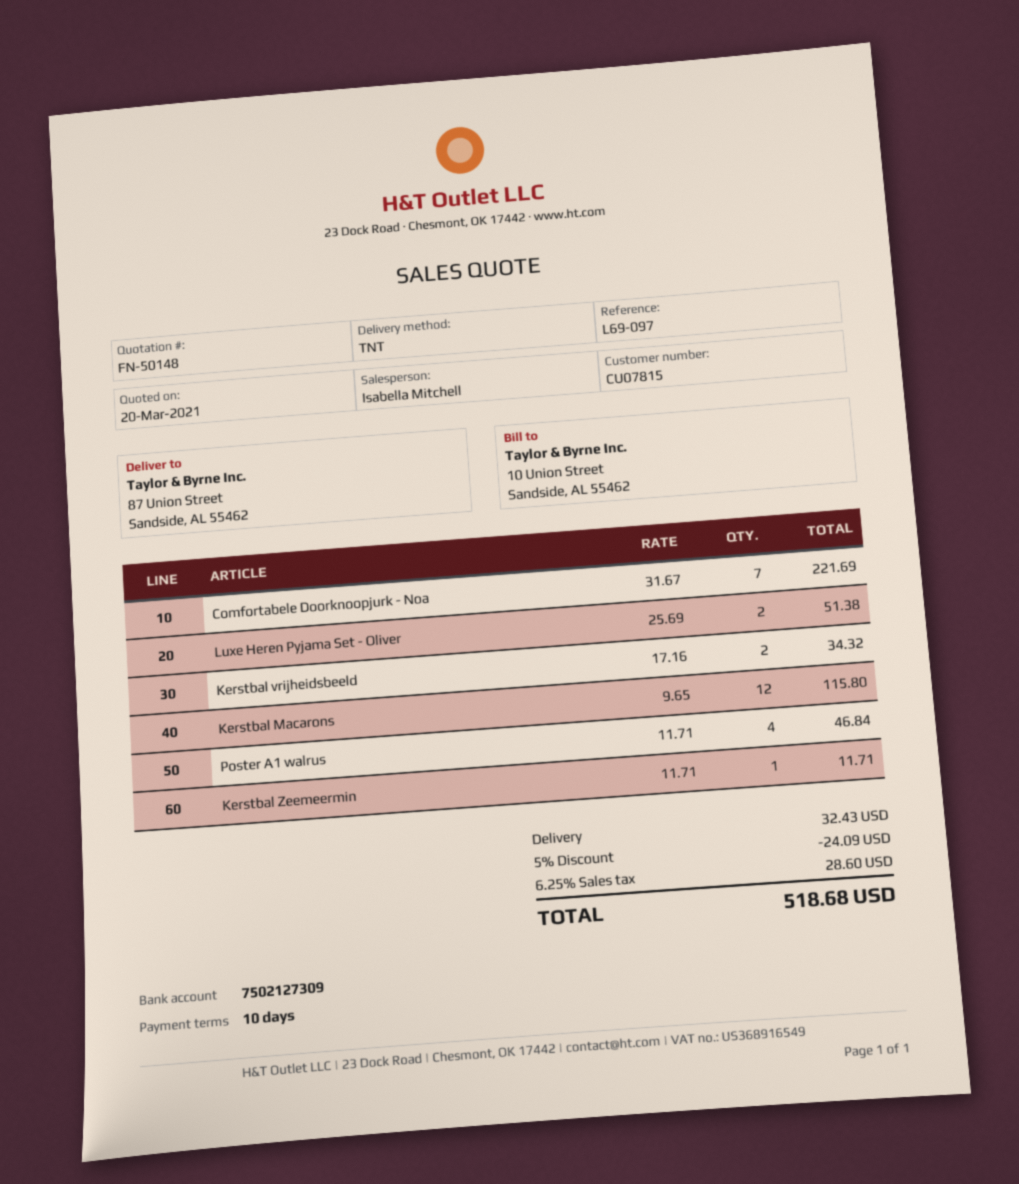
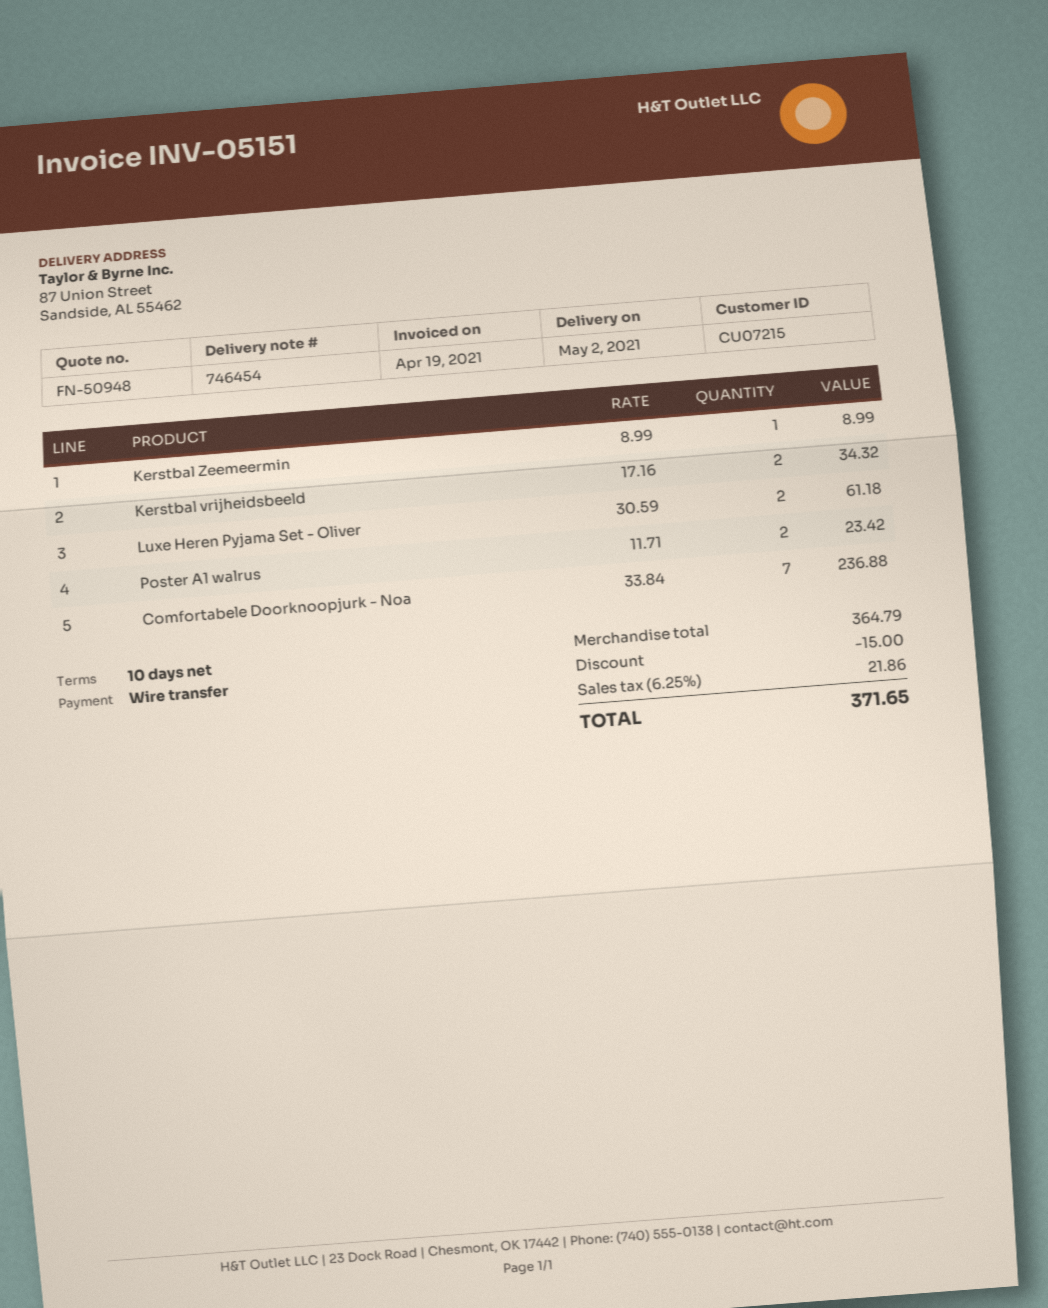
quote number: FN-50148 -> FN-50948
customer number: CU07815 -> CU07215
Comfortabele Doorknoopjurk - Noa: 7 x 31.67 = 221.69 -> 7 x 33.84 = 236.88
Luxe Heren Pyjama Set - Oliver: 2 x 25.69 = 51.38 -> 2 x 30.59 = 61.18
Kerstbal Macarons: 12 x 9.65 = 115.80 -> none
Poster A1 walrus: 4 x 11.71 = 46.84 -> 2 x 11.71 = 23.42
Kerstbal Zeemeermin: 1 x 11.71 = 11.71 -> 1 x 8.99 = 8.99
discount: 24.09 -> 15.00
shipping: 32.43 -> none
tax: 6.25% = 28.60 -> 6.25% = 21.86
total: 518.68 -> 371.65

